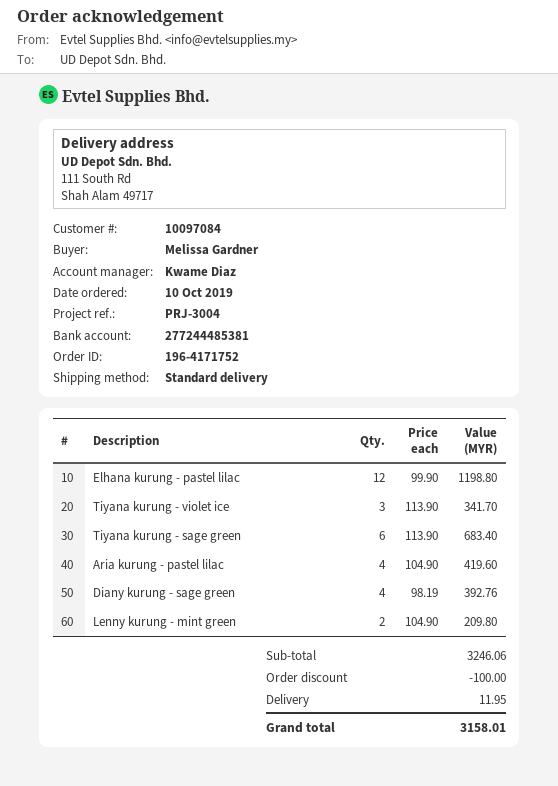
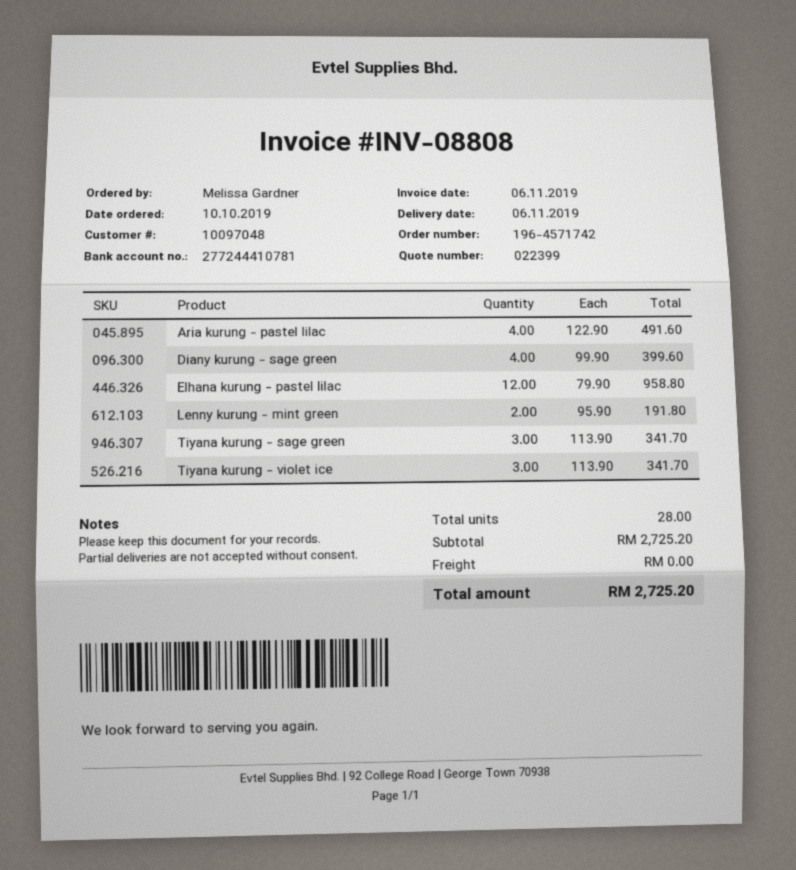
order number: 196-4171752 -> 196-4571742
customer number: 10097084 -> 10097048
bank account: 277244485381 -> 277244410781
Elhana kurung - pastel lilac: 12 x 99.90 = 1198.80 -> 12 x 79.90 = 958.80
Tiyana kurung - sage green: 6 x 113.90 = 683.40 -> 3 x 113.90 = 341.70
Aria kurung - pastel lilac: 4 x 104.90 = 419.60 -> 4 x 122.90 = 491.60
Diany kurung - sage green: 4 x 98.19 = 392.76 -> 4 x 99.90 = 399.60
Lenny kurung - mint green: 2 x 104.90 = 209.80 -> 2 x 95.90 = 191.80
subtotal: 3246.06 -> 2725.20
discount: 100.00 -> none
shipping: 11.95 -> 0.00
total: 3158.01 -> 2725.20

